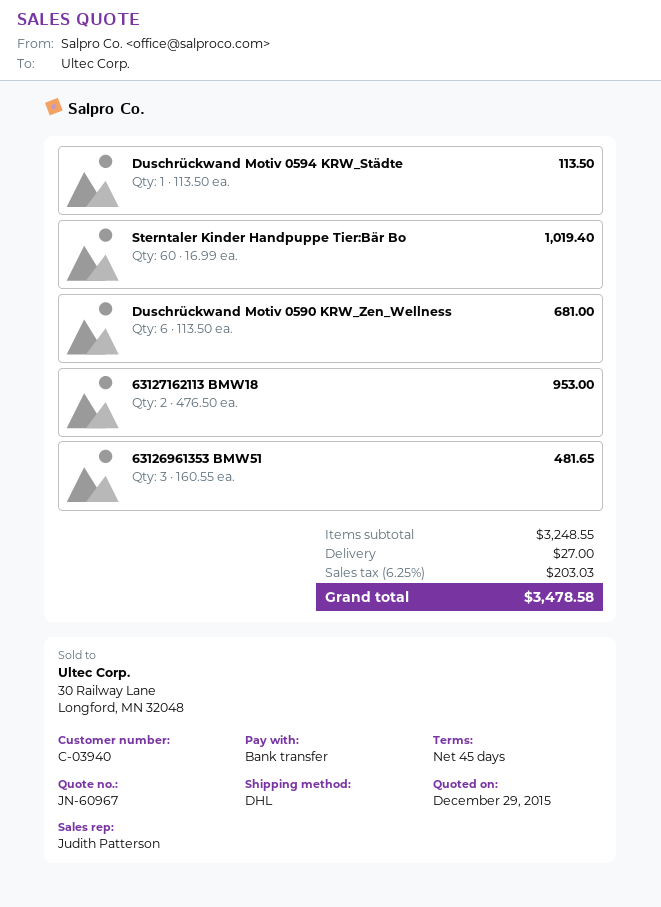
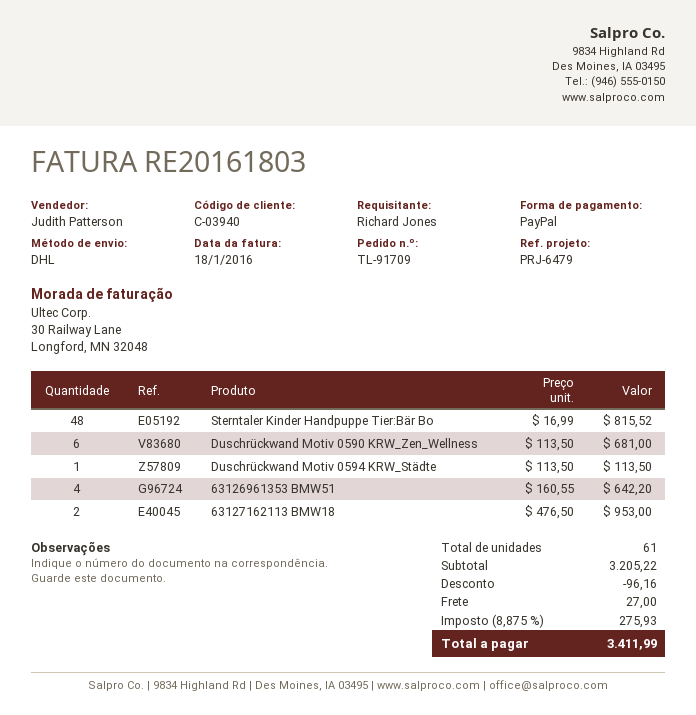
payment method: bank transfer -> PayPal
Sterntaler Kinder Handpuppe Tier:Bär Bo: 60 x 16.99 = 1019.40 -> 48 x 16.99 = 815.52
63126961353 BMW51: 3 x 160.55 = 481.65 -> 4 x 160.55 = 642.20
subtotal: 3248.55 -> 3205.22
discount: none -> 96.16
tax: 6.25% = 203.03 -> 8.875% = 275.93
total: 3478.58 -> 3411.99

